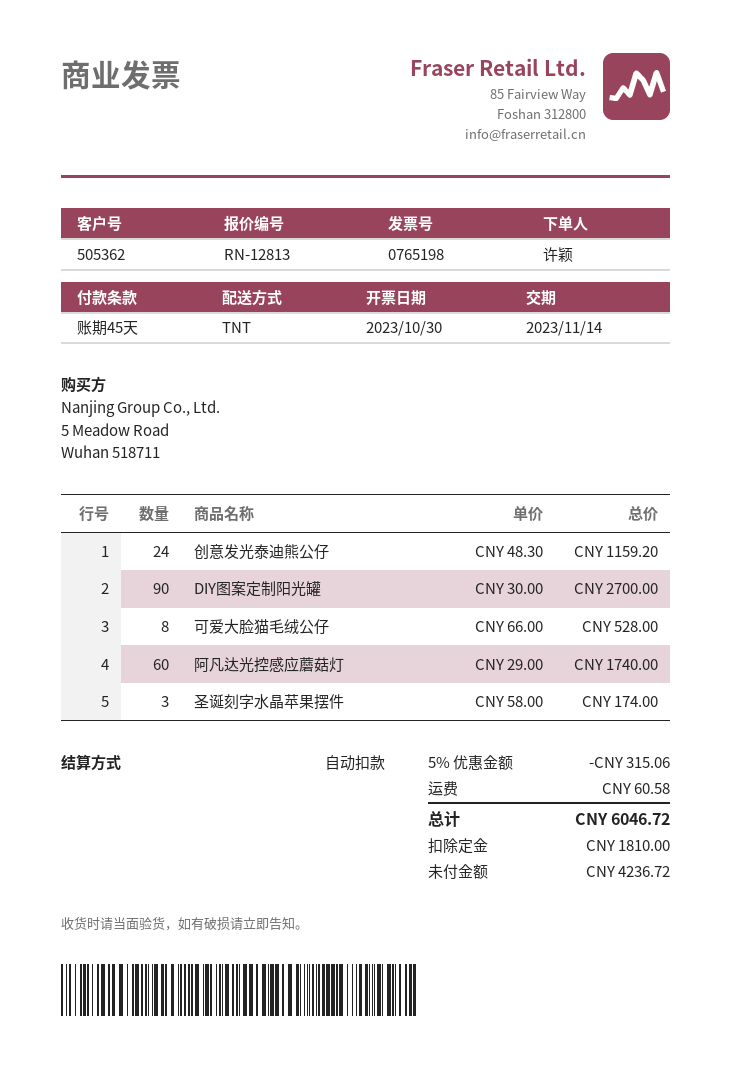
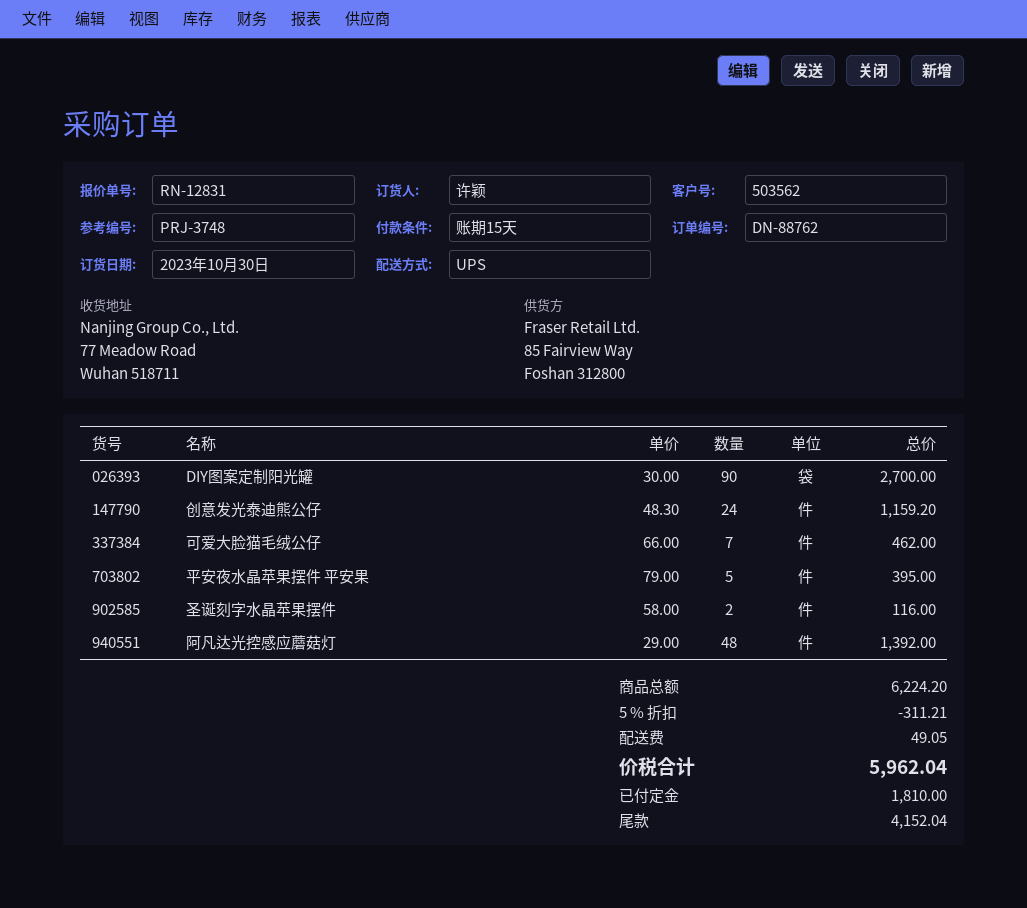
quote number: RN-12813 -> RN-12831
payment terms: 45 days -> 15 days
customer number: 505362 -> 503562
shipping method: TNT -> UPS
可爱大脸猫毛绒公仔: 8 x 66.00 = 528.00 -> 7 x 66.00 = 462.00
阿凡达光控感应蘑菇灯: 60 x 29.00 = 1740.00 -> 48 x 29.00 = 1392.00
圣诞刻字水晶苹果摆件: 3 x 58.00 = 174.00 -> 2 x 58.00 = 116.00
平安夜水晶苹果摆件 平安果: none -> 5 x 79.00 = 395.00
discount: 5% = 315.06 -> 5% = 311.21
shipping: 60.58 -> 49.05
total: 6046.72 -> 5962.04
balance: 4236.72 -> 4152.04

